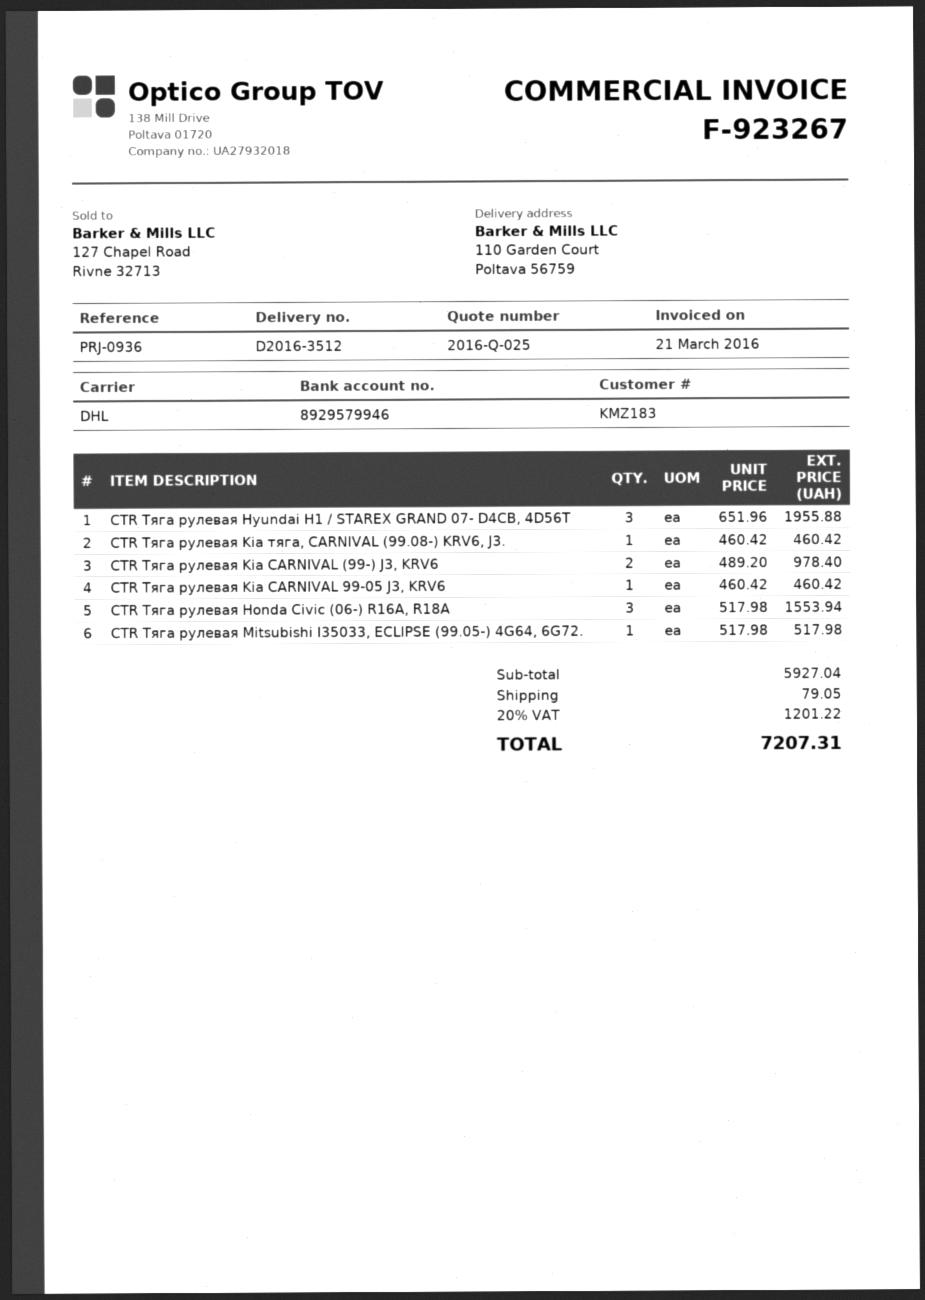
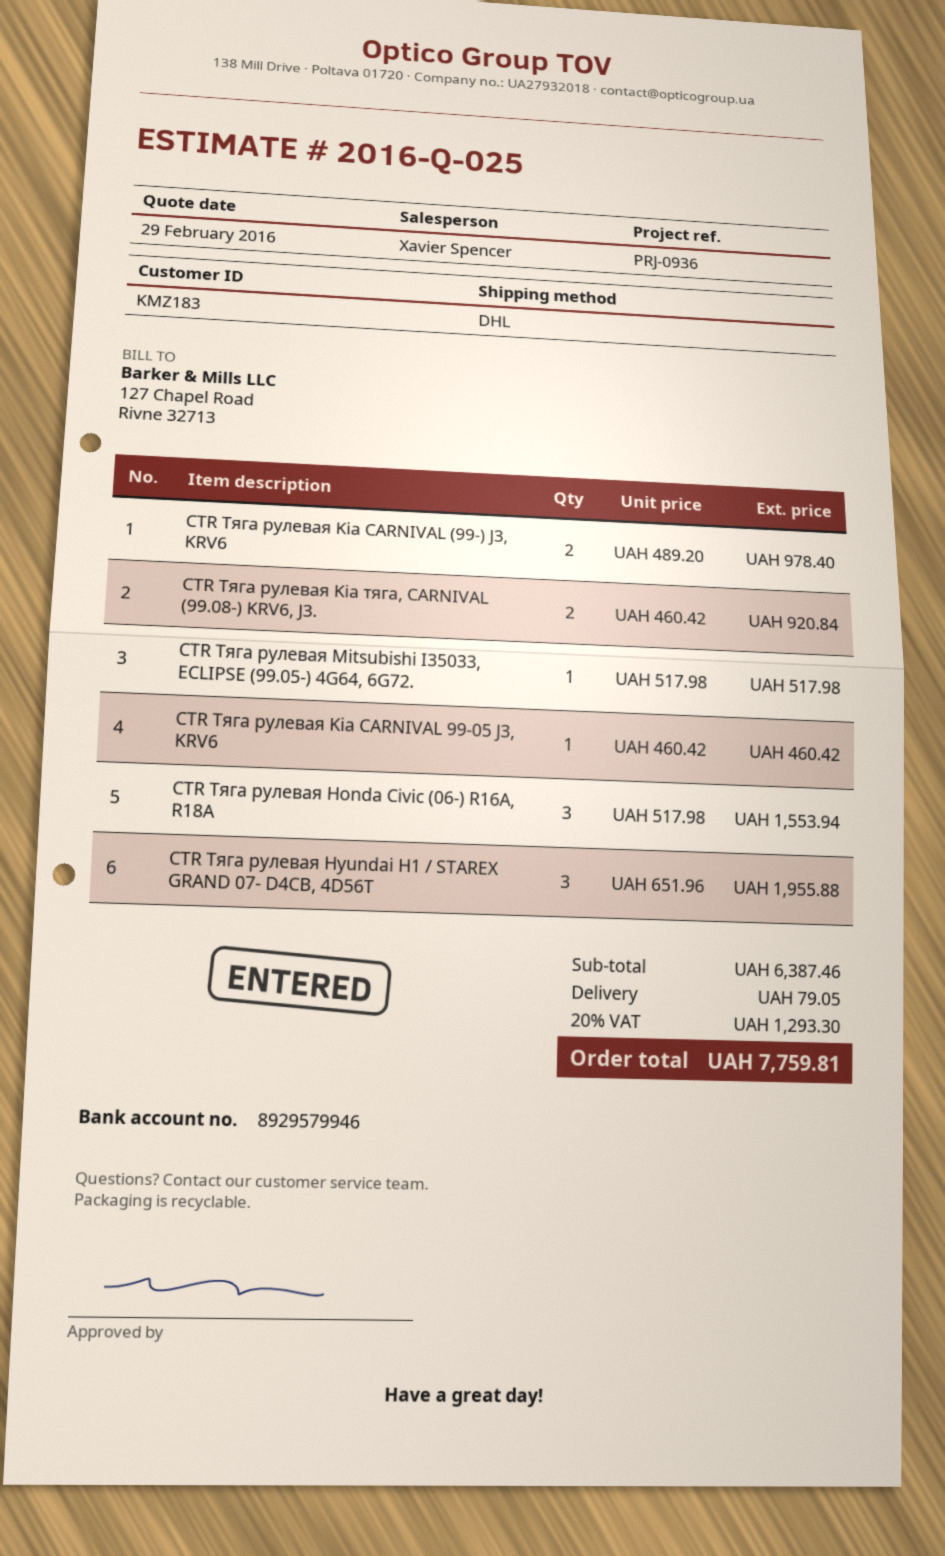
CTR Тяга рулевая Kia тяга, CARNIVAL (99.08-) KRV6, J3.: 1 x 460.42 = 460.42 -> 2 x 460.42 = 920.84
subtotal: 5927.04 -> 6387.46
tax: 20% = 1201.22 -> 20% = 1293.30
total: 7207.31 -> 7759.81

